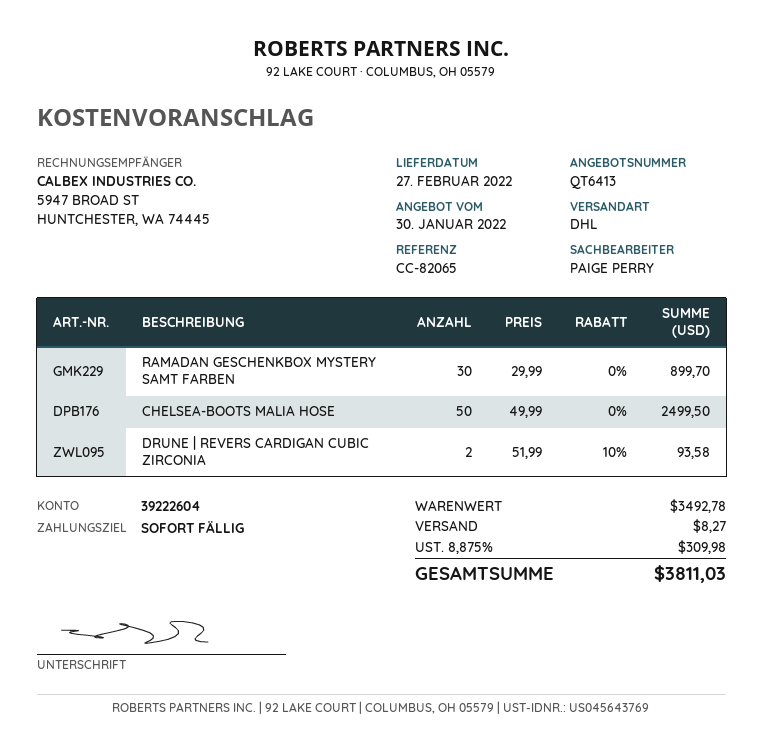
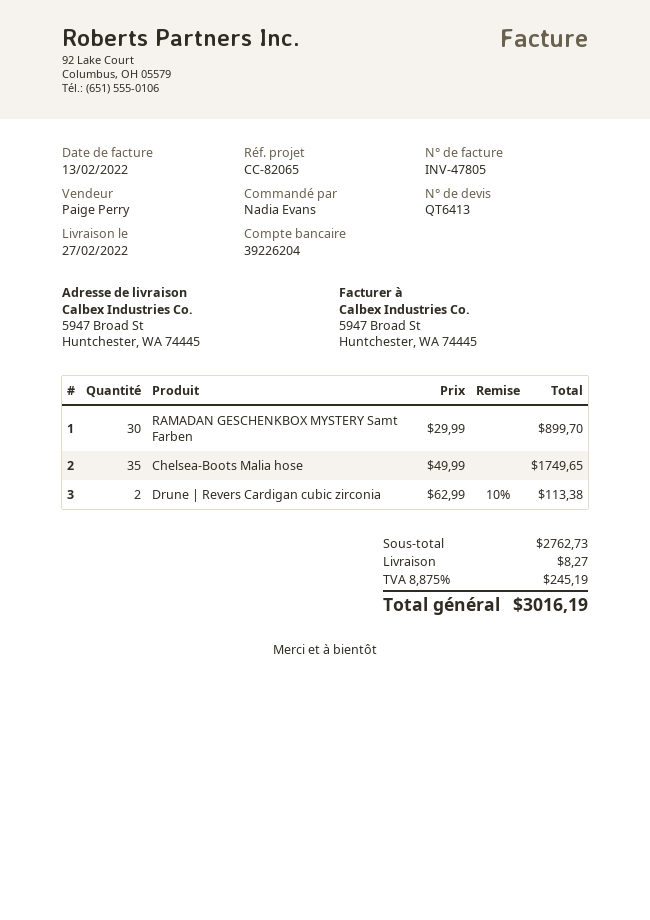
bank account: 39222604 -> 39226204
CHELSEA-BOOTS MALIA HOSE: 50 x 49.99 = 2499.50 -> 35 x 49.99 = 1749.65
DRUNE | REVERS CARDIGAN CUBIC ZIRCONIA: 2 x 51.99 - 10% = 93.58 -> 2 x 62.99 - 10% = 113.38
subtotal: 3492.78 -> 2762.73
tax: 8.875% = 309.98 -> 8.875% = 245.19
total: 3811.03 -> 3016.19

